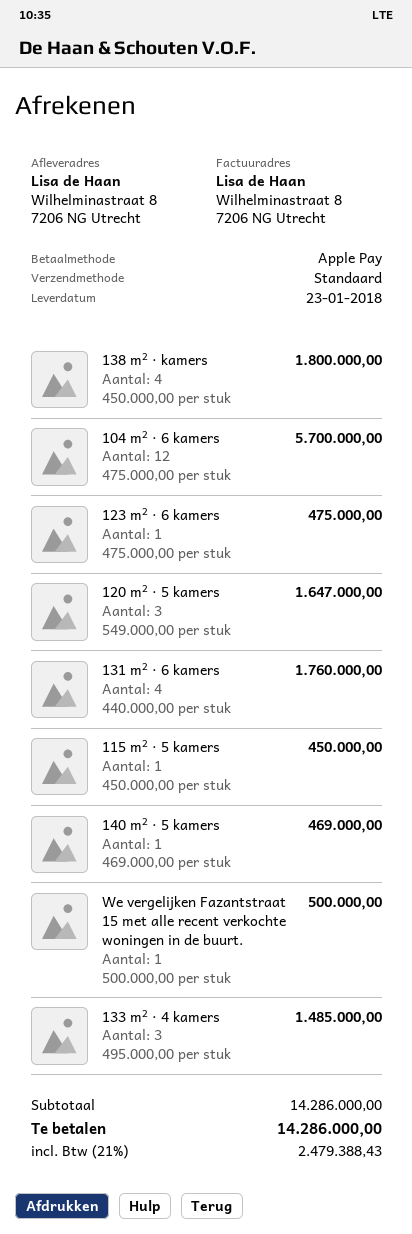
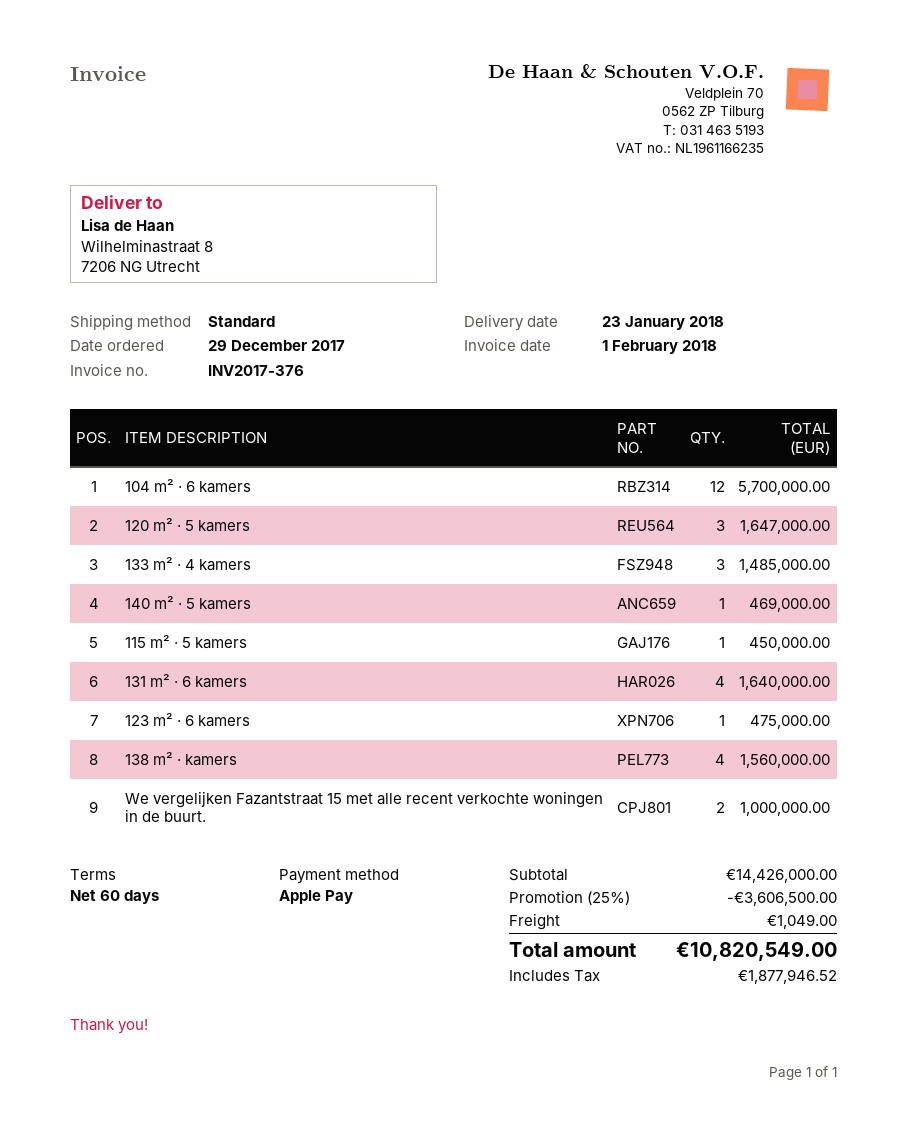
138 m² · kamers: 4 for 1800000.00 -> 4 for 1560000.00
131 m² · 6 kamers: 4 for 1760000.00 -> 4 for 1640000.00
We vergelijken Fazantstraat 15 met alle recent verkochte woningen in de buurt.: 1 for 500000.00 -> 2 for 1000000.00
subtotal: 14286000.00 -> 14426000.00
discount: none -> 25% = 3606500.00
shipping: none -> 1049.00
tax: 2479388.43 -> 1877946.52
total: 14286000.00 -> 10820549.00

